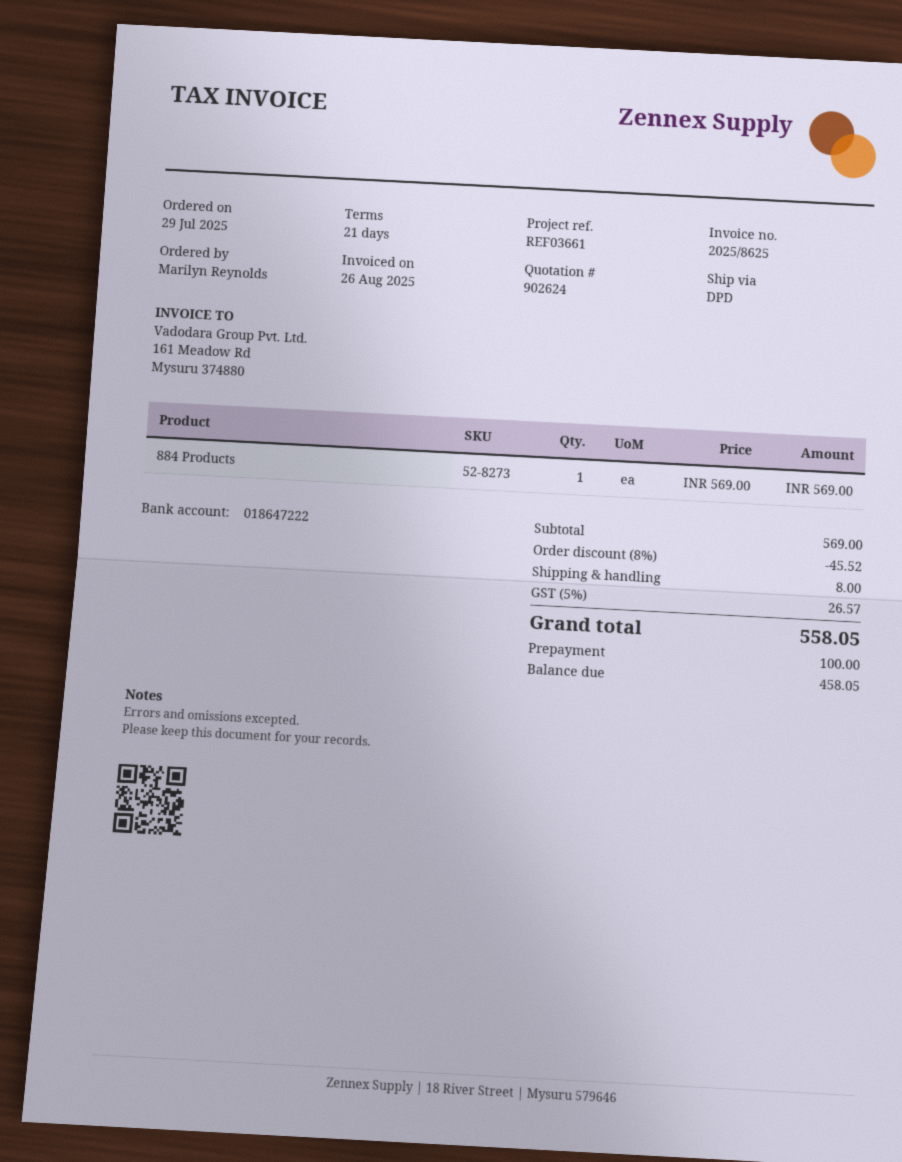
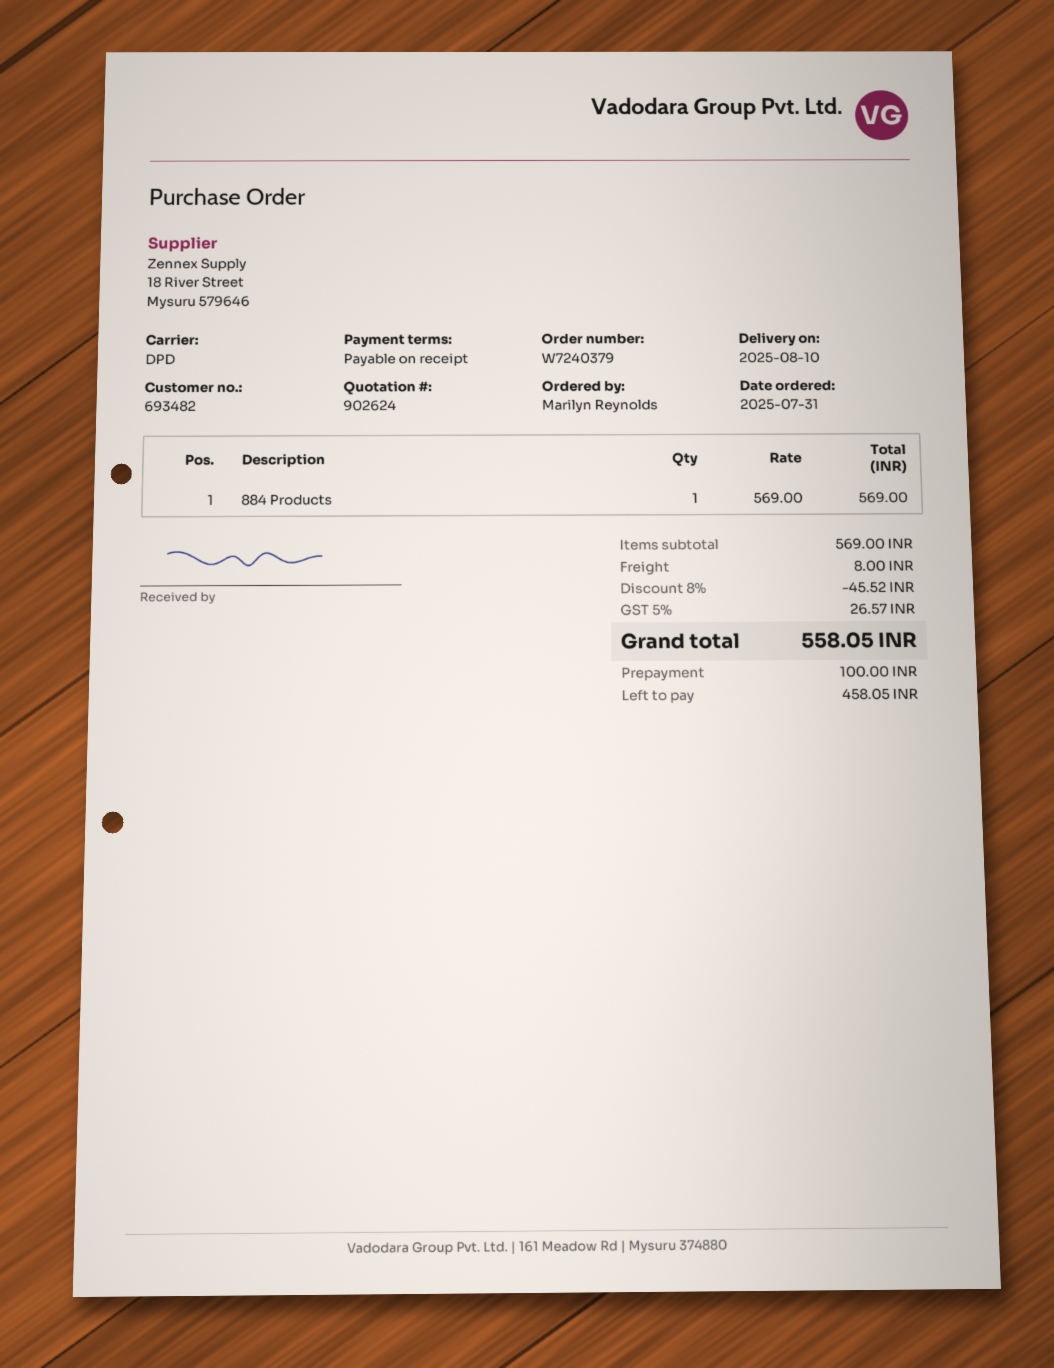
order date: 2025-07-29 -> 2025-07-31
payment terms: 21 days -> on receipt

